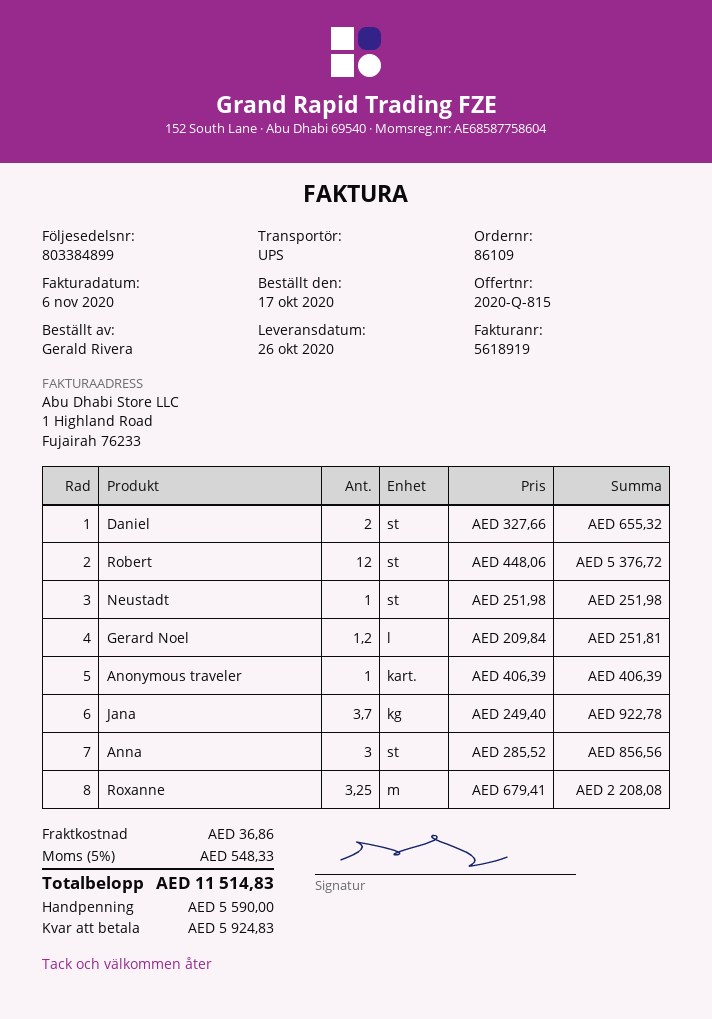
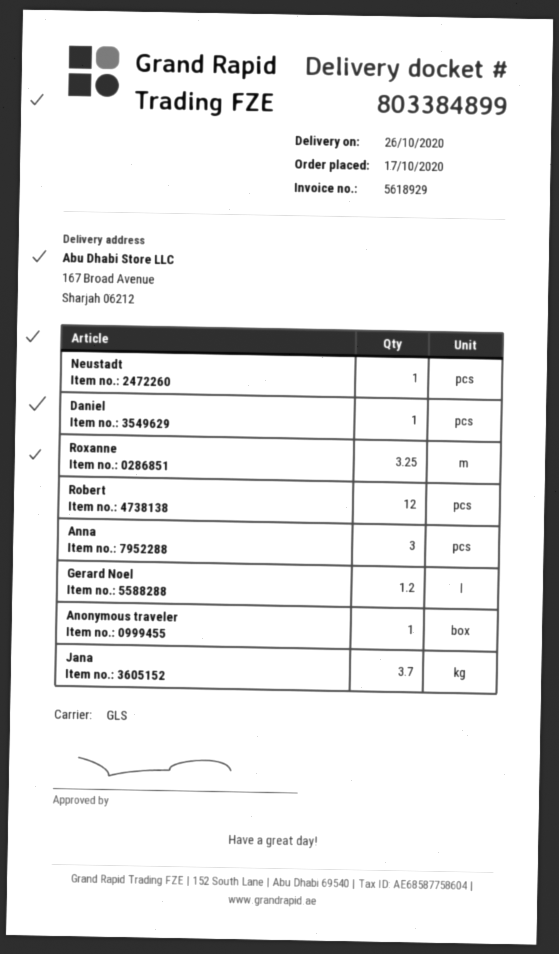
invoice number: 5618919 -> 5618929
shipping method: UPS -> GLS
Daniel: 2 -> 1

